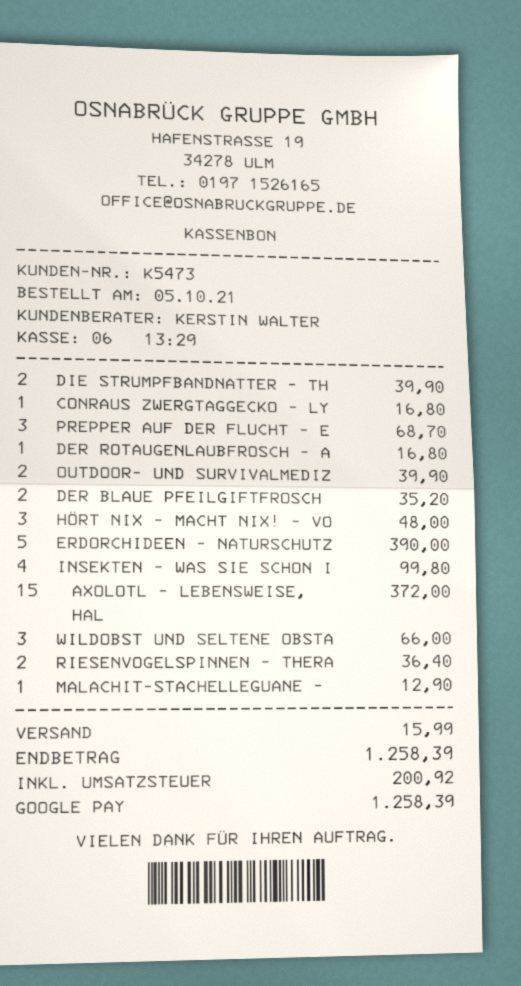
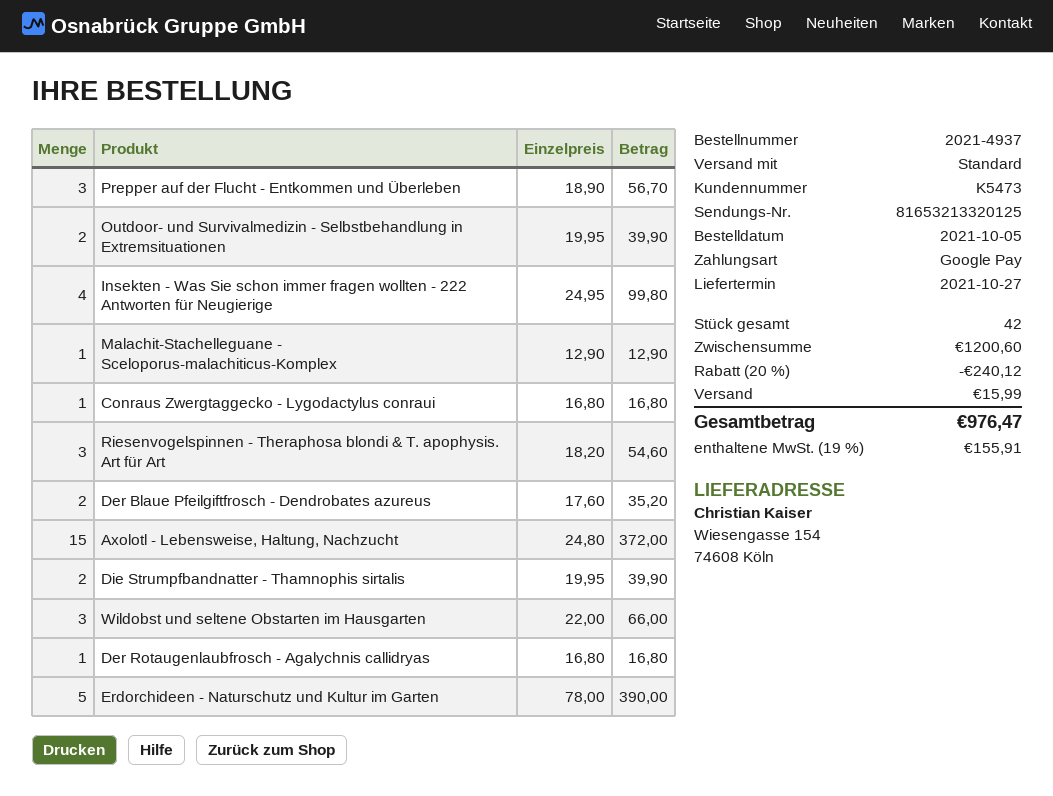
PREPPER AUF DER FLUCHT - E: 3 for 68.70 -> 3 for 56.70
HÖRT NIX - MACHT NIX! - VO: 3 for 48.00 -> none
RIESENVOGELSPINNEN - THERA: 2 for 36.40 -> 3 for 54.60
discount: none -> 20% = 240.12
tax: 200.92 -> 155.91
total: 1258.39 -> 976.47

